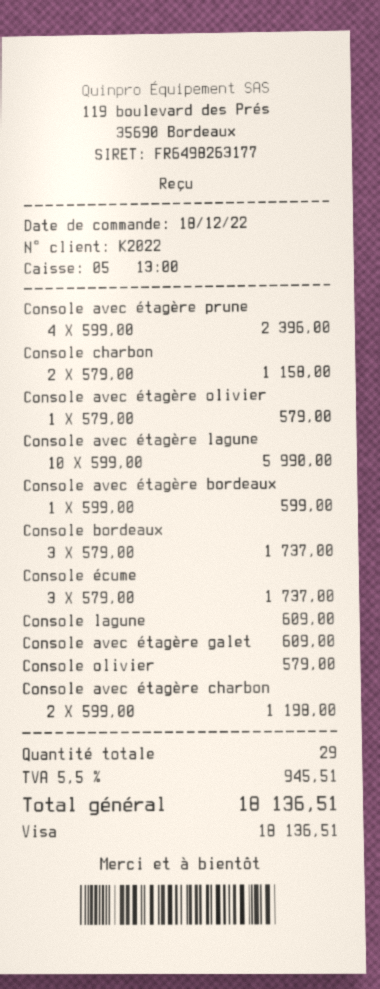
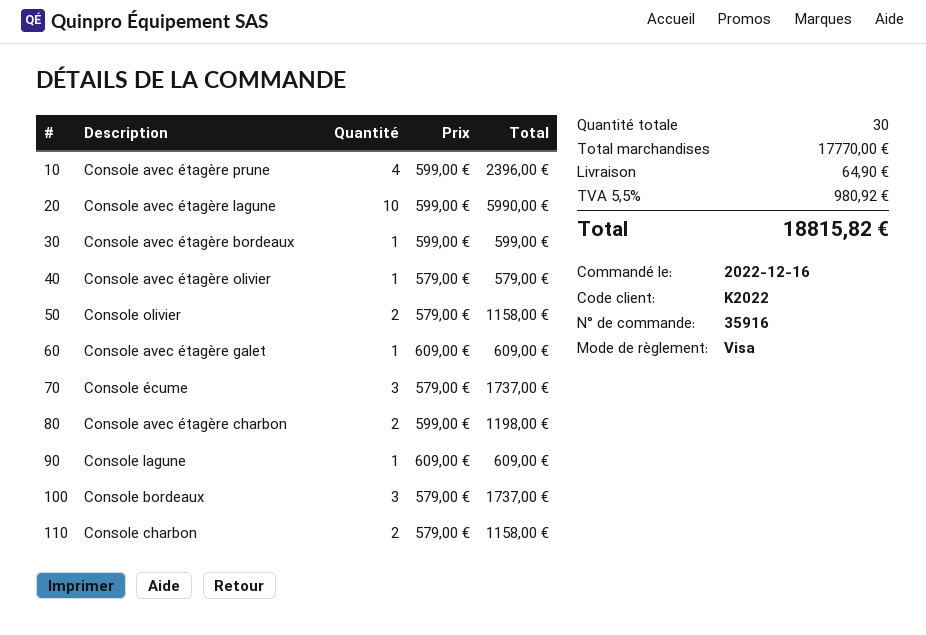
order date: 2022-12-18 -> 2022-12-16
Console olivier: 1 x 579.00 = 579.00 -> 2 x 579.00 = 1158.00
total quantity: 29 -> 30
shipping: none -> 64.90
tax: 5.5% = 945.51 -> 5.5% = 980.92
total: 18136.51 -> 18815.82

